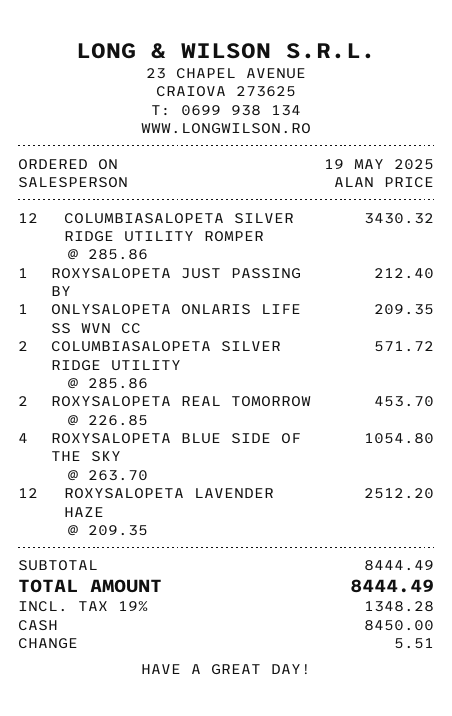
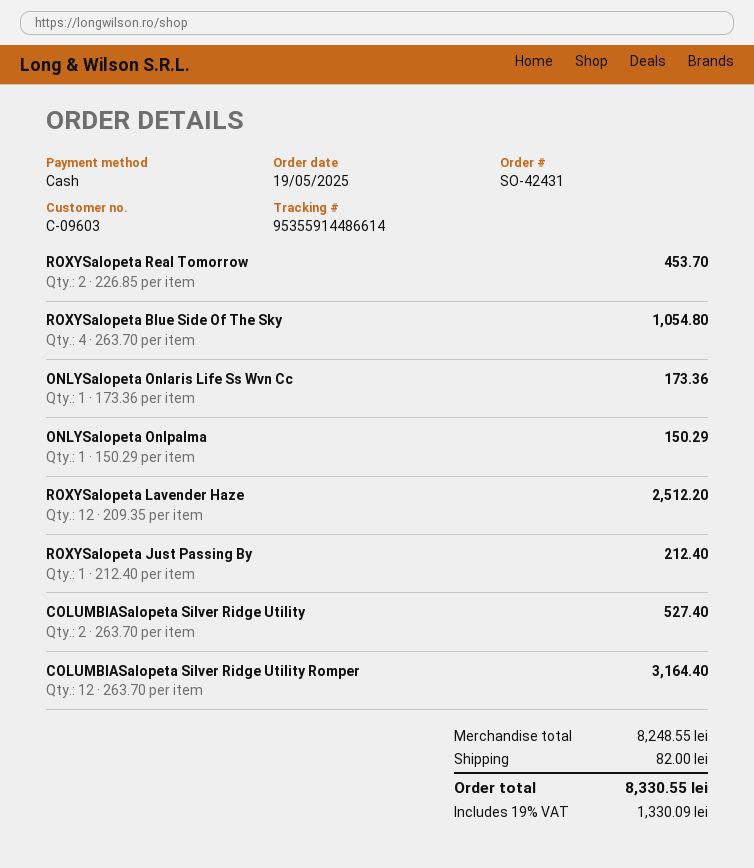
COLUMBIASALOPETA SILVER RIDGE UTILITY ROMPER: 12 x 285.86 = 3430.32 -> 12 x 263.70 = 3164.40
ONLYSALOPETA ONLARIS LIFE SS WVN CC: 1 x 209.35 = 209.35 -> 1 x 173.36 = 173.36
COLUMBIASALOPETA SILVER RIDGE UTILITY: 2 x 285.86 = 571.72 -> 2 x 263.70 = 527.40
ONLYSalopeta Onlpalma: none -> 1 x 150.29 = 150.29
subtotal: 8444.49 -> 8248.55
shipping: none -> 82.00
tax: 19% = 1348.28 -> 19% = 1330.09
total: 8444.49 -> 8330.55

